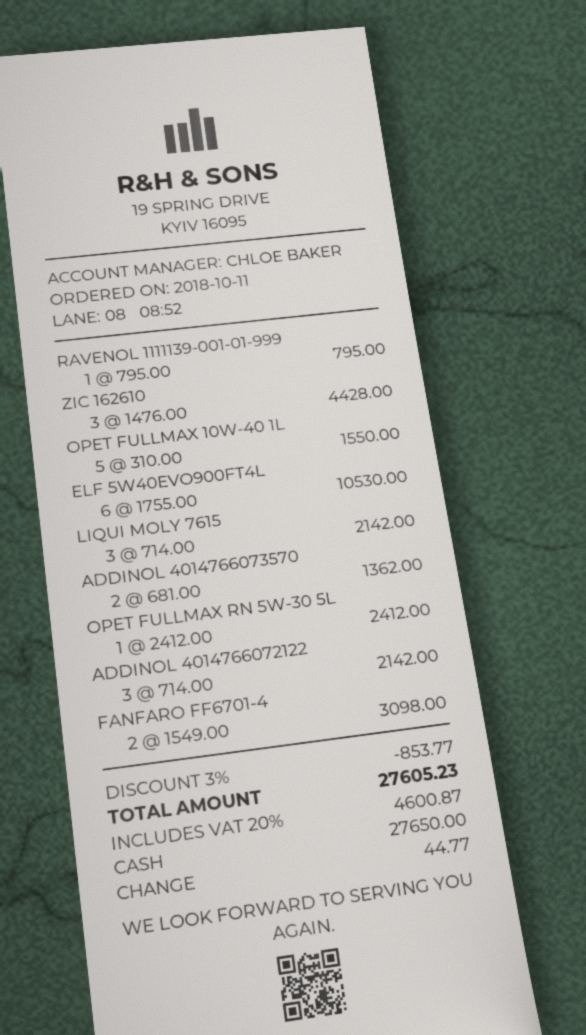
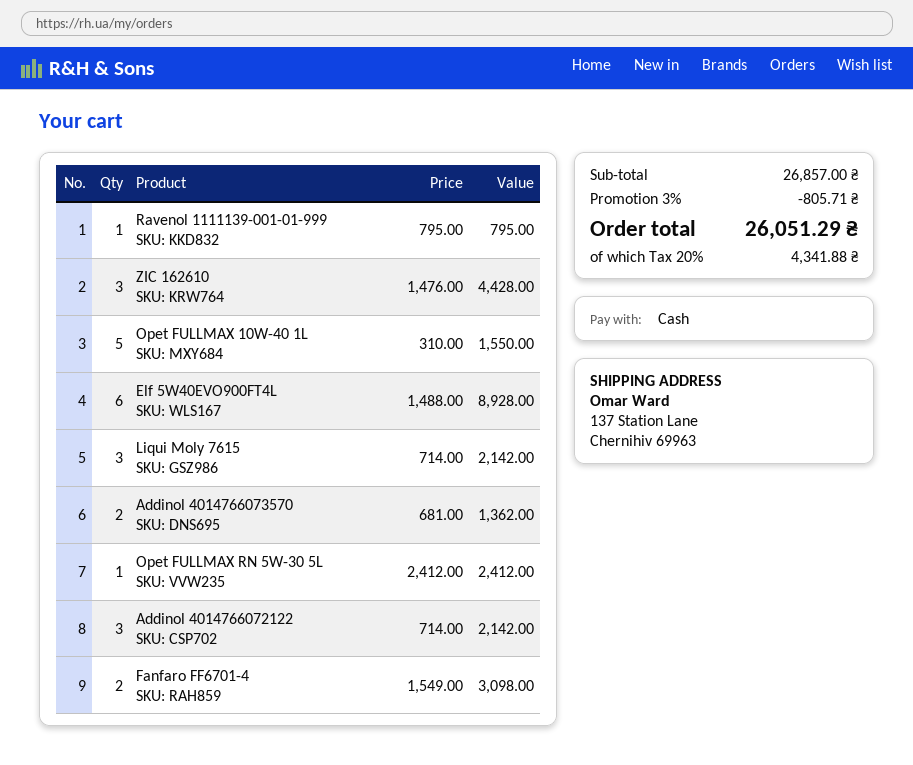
ELF 5W40EVO900FT4L: 6 x 1755.00 = 10530.00 -> 6 x 1488.00 = 8928.00
discount: 3% = 853.77 -> 3% = 805.71
tax: 20% = 4600.87 -> 20% = 4341.88
total: 27605.23 -> 26051.29

